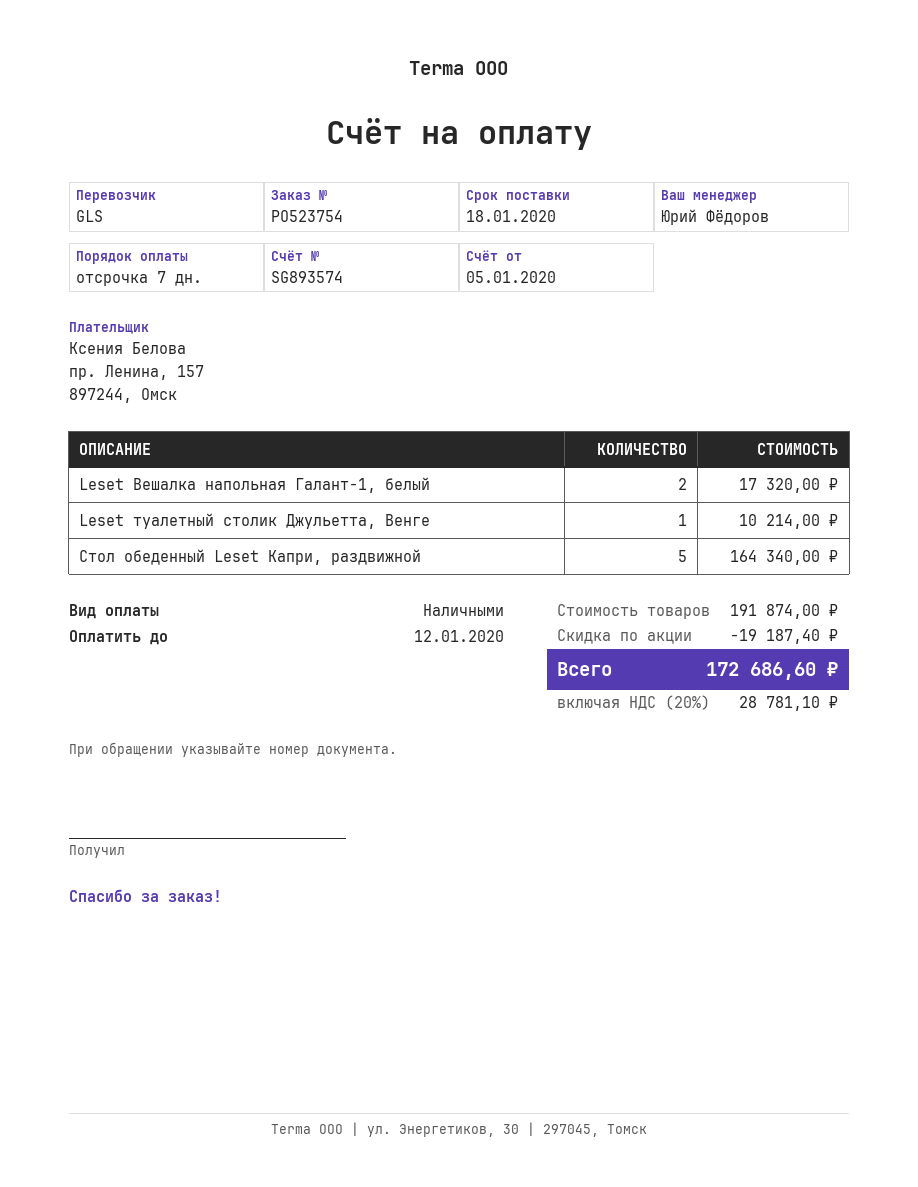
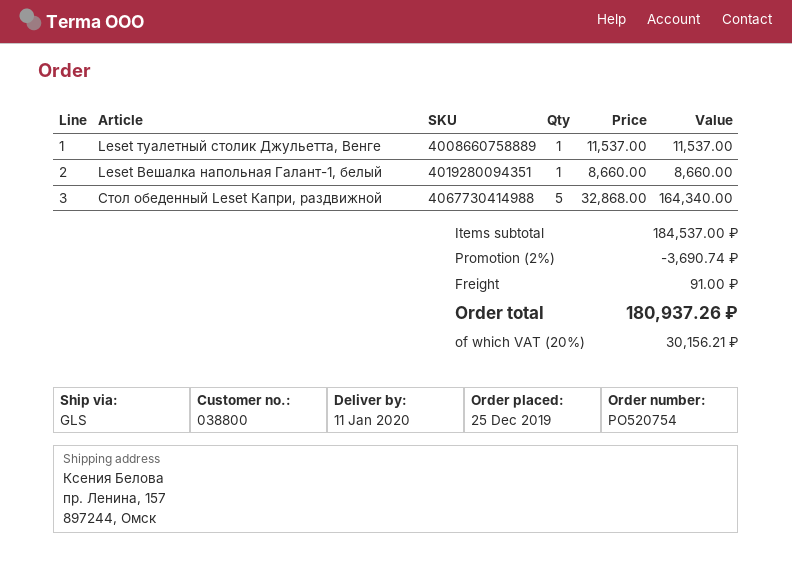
order number: PO523754 -> PO520754
delivery date: 2020-01-18 -> 2020-01-11
Leset Вешалка напольная Галант-1, белый: 2 for 17320.00 -> 1 for 8660.00
Leset туалетный столик Джульетта, Венге: 1 for 10214.00 -> 1 for 11537.00
subtotal: 191874.00 -> 184537.00
discount: 19187.40 -> 3690.74
shipping: none -> 91.00
tax: 20% = 28781.10 -> 20% = 30156.21
total: 172686.60 -> 180937.26

